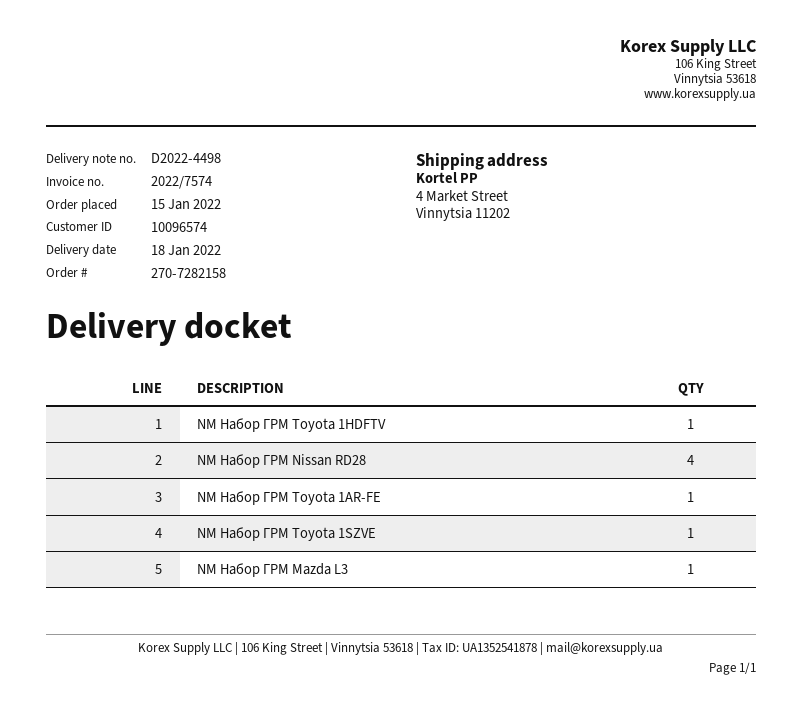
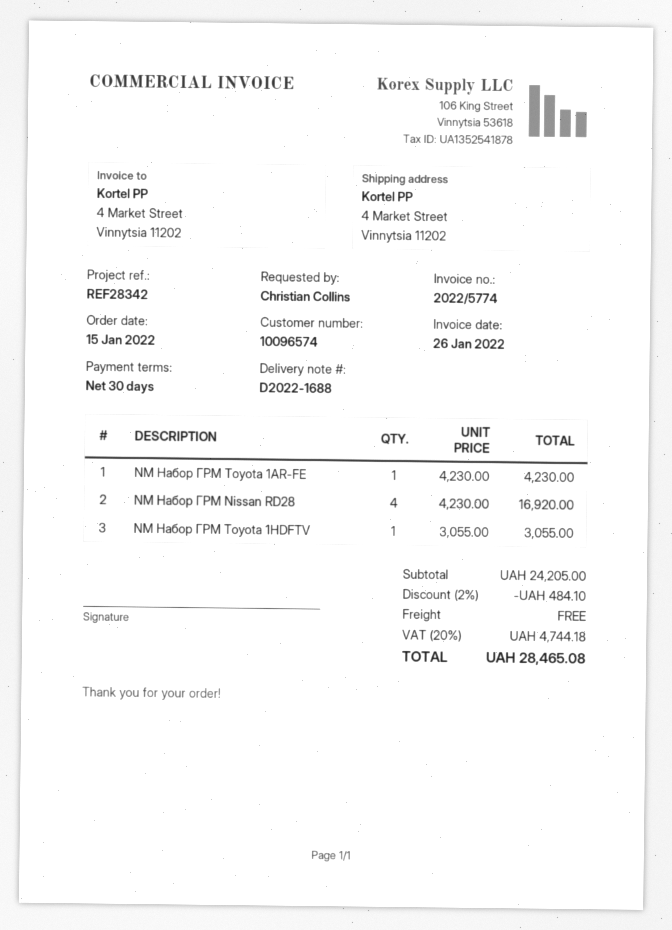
delivery note number: D2022-4498 -> D2022-1688
invoice number: 2022/7574 -> 2022/5774
NM Набор ГРМ Toyota 1SZVE: 1 -> none
NM Набор ГРМ Mazda L3: 1 -> none

